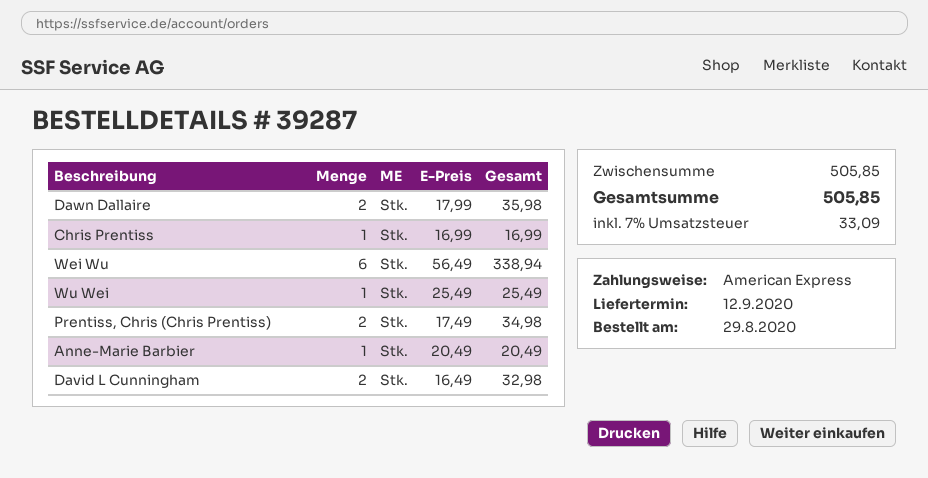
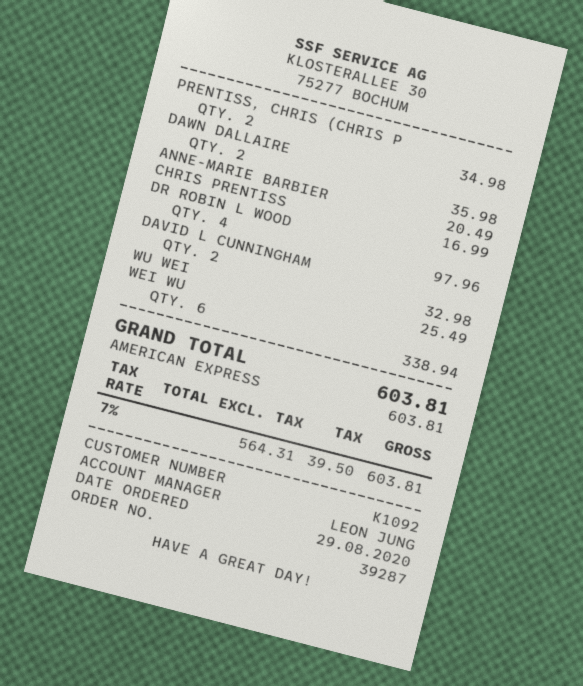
DR ROBIN L WOOD: none -> 4 for 97.96
tax: 7% = 33.09 -> 7% = 39.50
total: 505.85 -> 603.81

